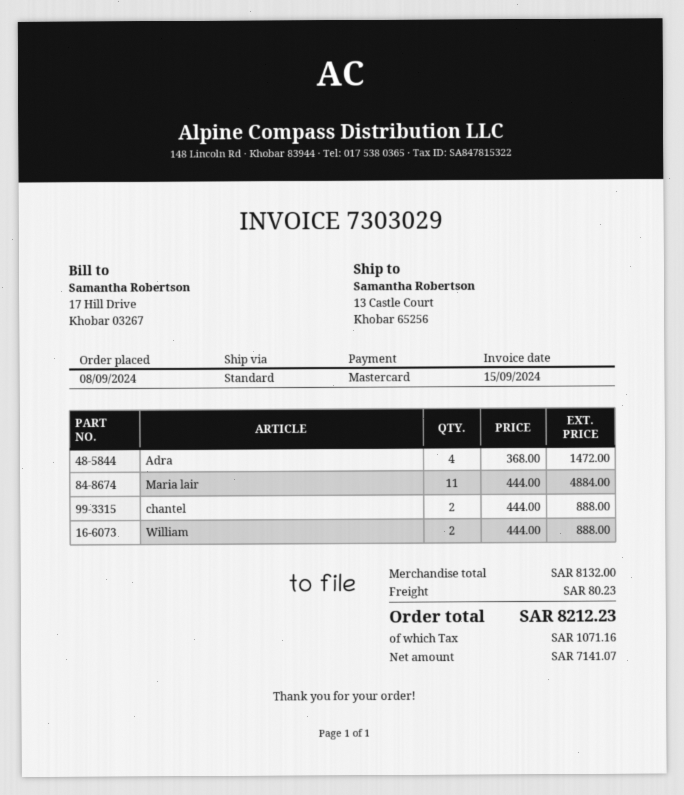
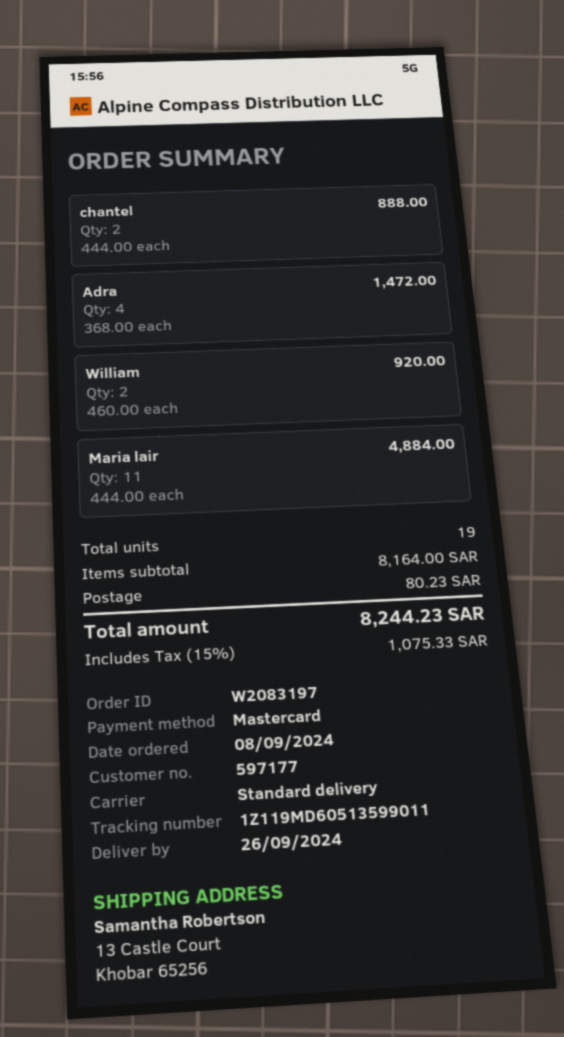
William: 2 x 444.00 = 888.00 -> 2 x 460.00 = 920.00
subtotal: 8132.00 -> 8164.00
tax: 1071.16 -> 1075.33
total: 8212.23 -> 8244.23

